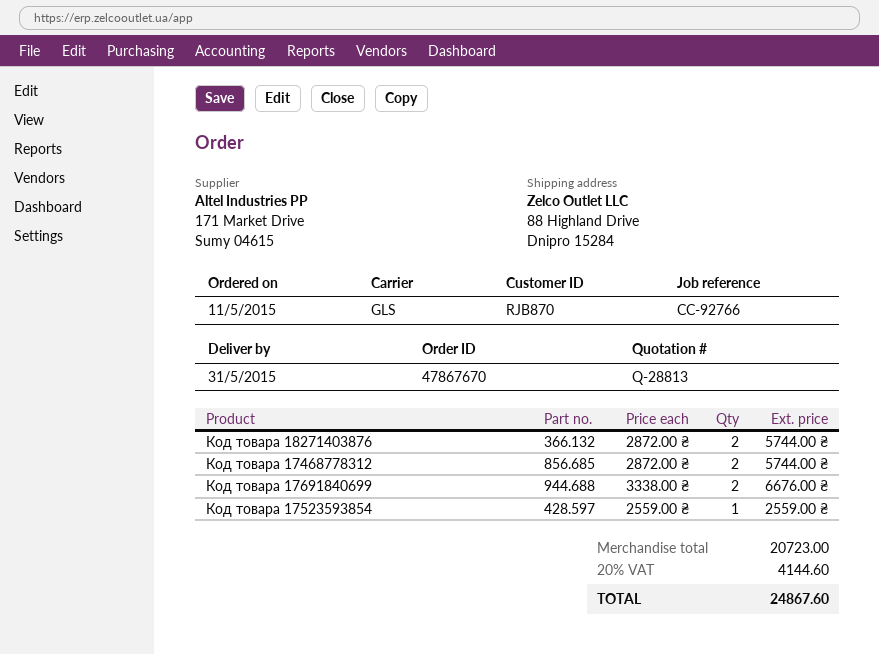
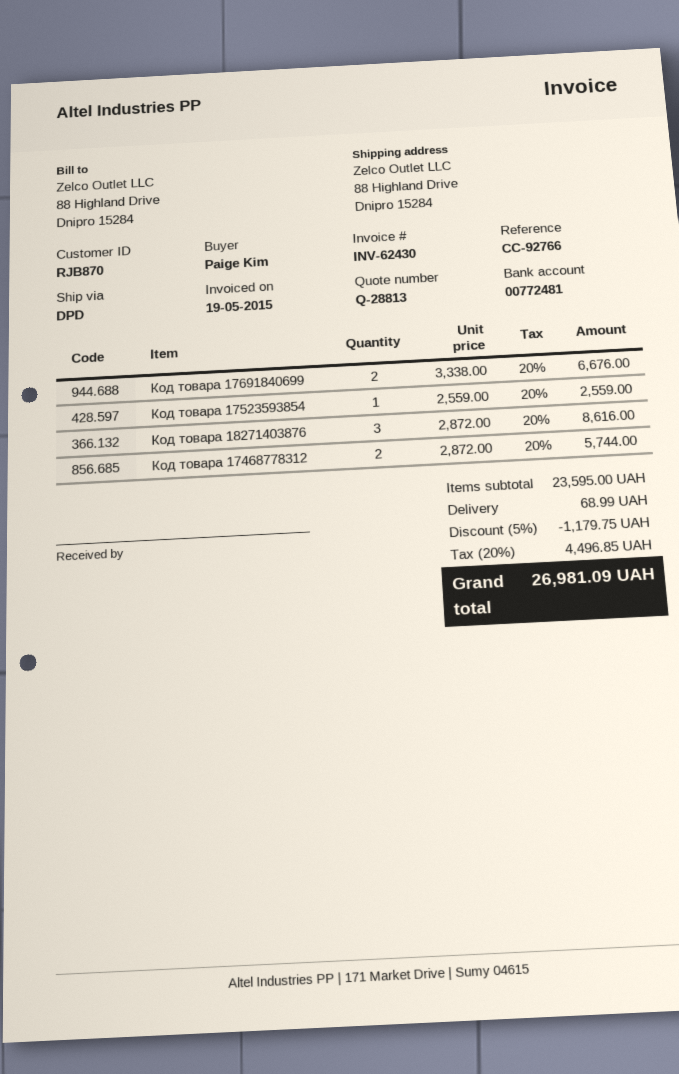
shipping method: GLS -> DPD
Код товара 18271403876: 2 x 2872.00 = 5744.00 -> 3 x 2872.00 = 8616.00
subtotal: 20723.00 -> 23595.00
discount: none -> 5% = 1179.75
shipping: none -> 68.99
tax: 20% = 4144.60 -> 20% = 4496.85
total: 24867.60 -> 26981.09

